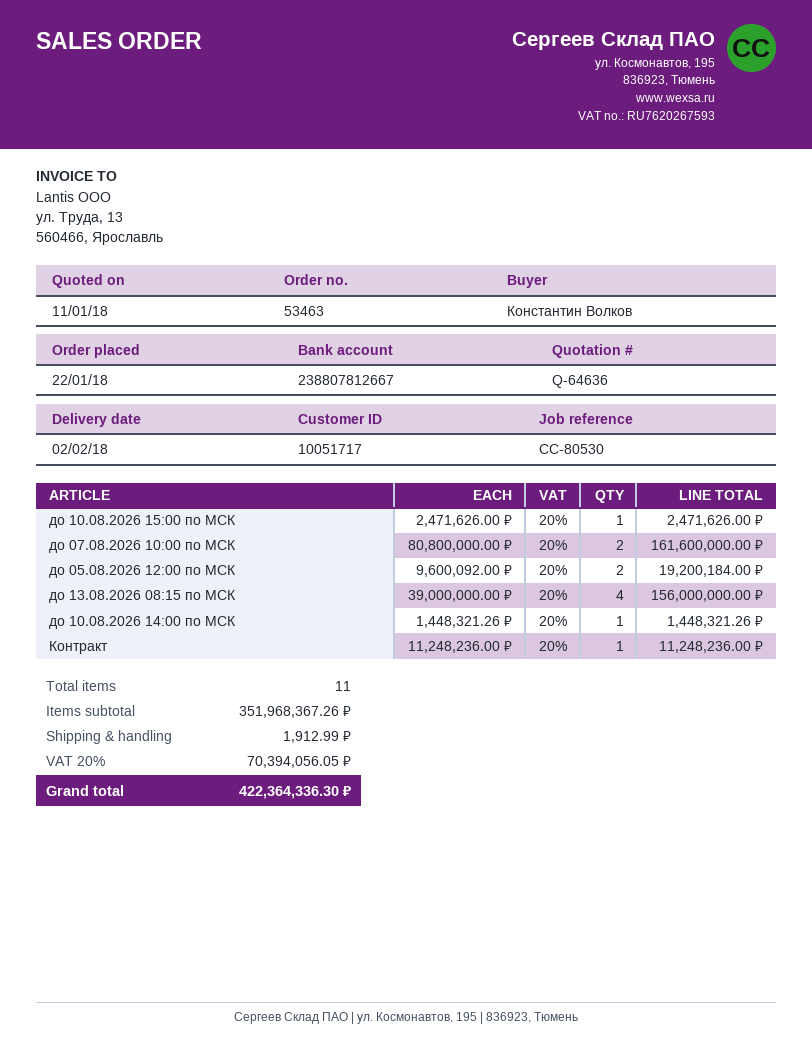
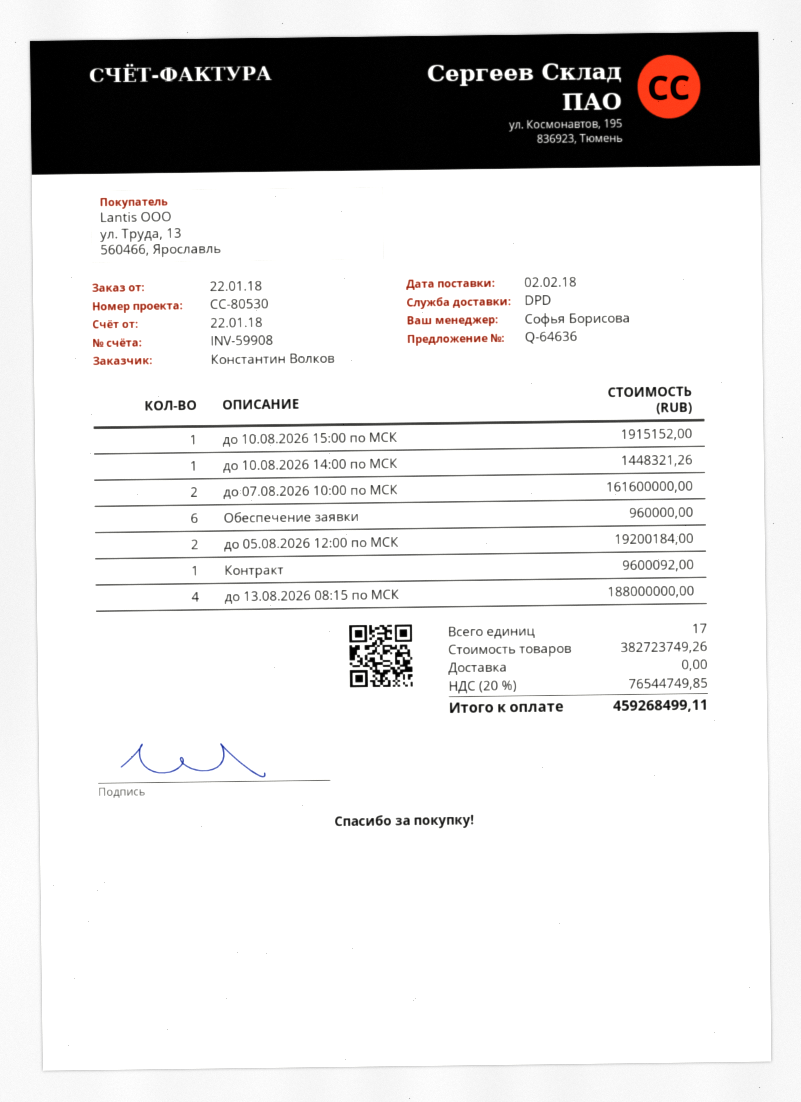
до 10.08.2026 15:00 по МСК: 1 for 2471626.00 -> 1 for 1915152.00
до 13.08.2026 08:15 по МСК: 4 for 156000000.00 -> 4 for 188000000.00
Контракт: 1 for 11248236.00 -> 1 for 9600092.00
Обеспечение заявки: none -> 6 for 960000.00
total quantity: 11 -> 17
subtotal: 351968367.26 -> 382723749.26
shipping: 1912.99 -> 0.00
tax: 20% = 70394056.05 -> 20% = 76544749.85
total: 422364336.30 -> 459268499.11

